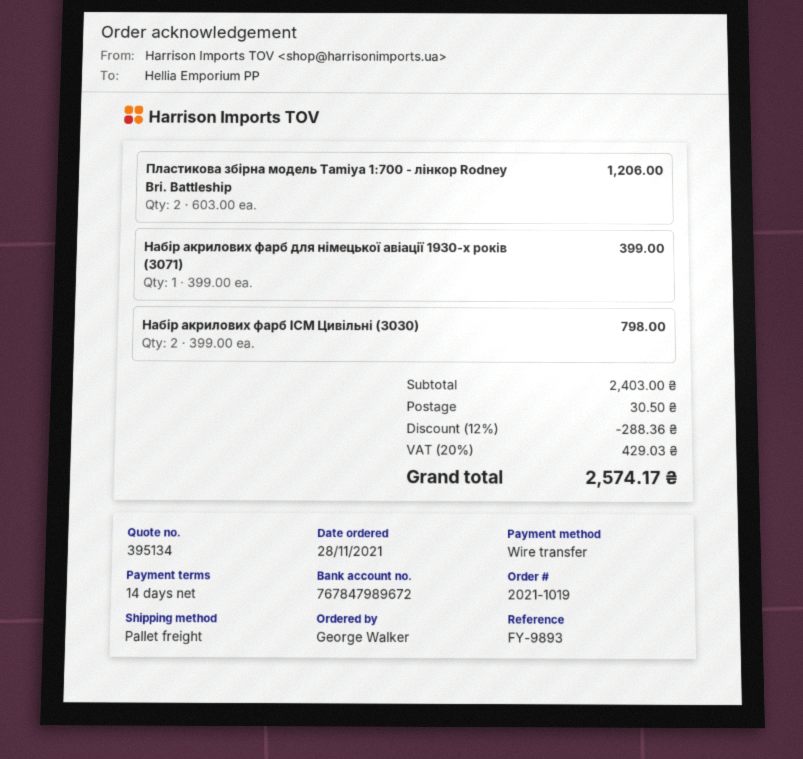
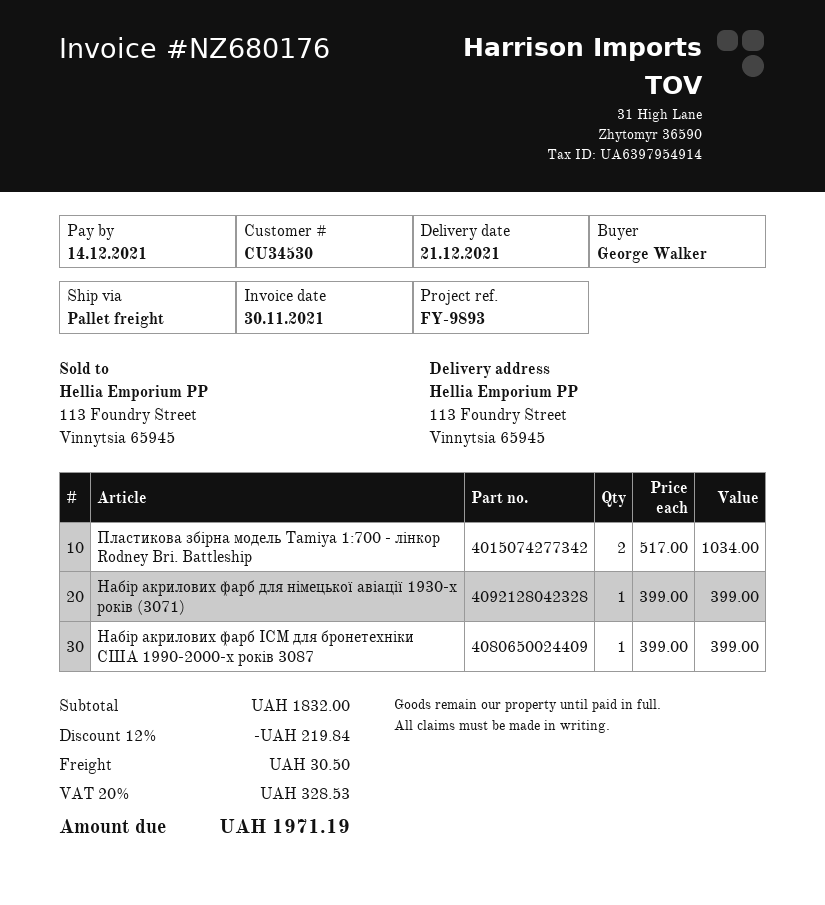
Пластикова збірна модель Tamiya 1:700 - лінкор Rodney Bri. Battleship: 2 x 603.00 = 1206.00 -> 2 x 517.00 = 1034.00
Набір акрилових фарб ICM Цивільні (3030): 2 x 399.00 = 798.00 -> none
Набір акрилових фарб ICM для бронетехніки США 1990-2000-х років 3087: none -> 1 x 399.00 = 399.00
subtotal: 2403.00 -> 1832.00
discount: 12% = 288.36 -> 12% = 219.84
tax: 20% = 429.03 -> 20% = 328.53
total: 2574.17 -> 1971.19

